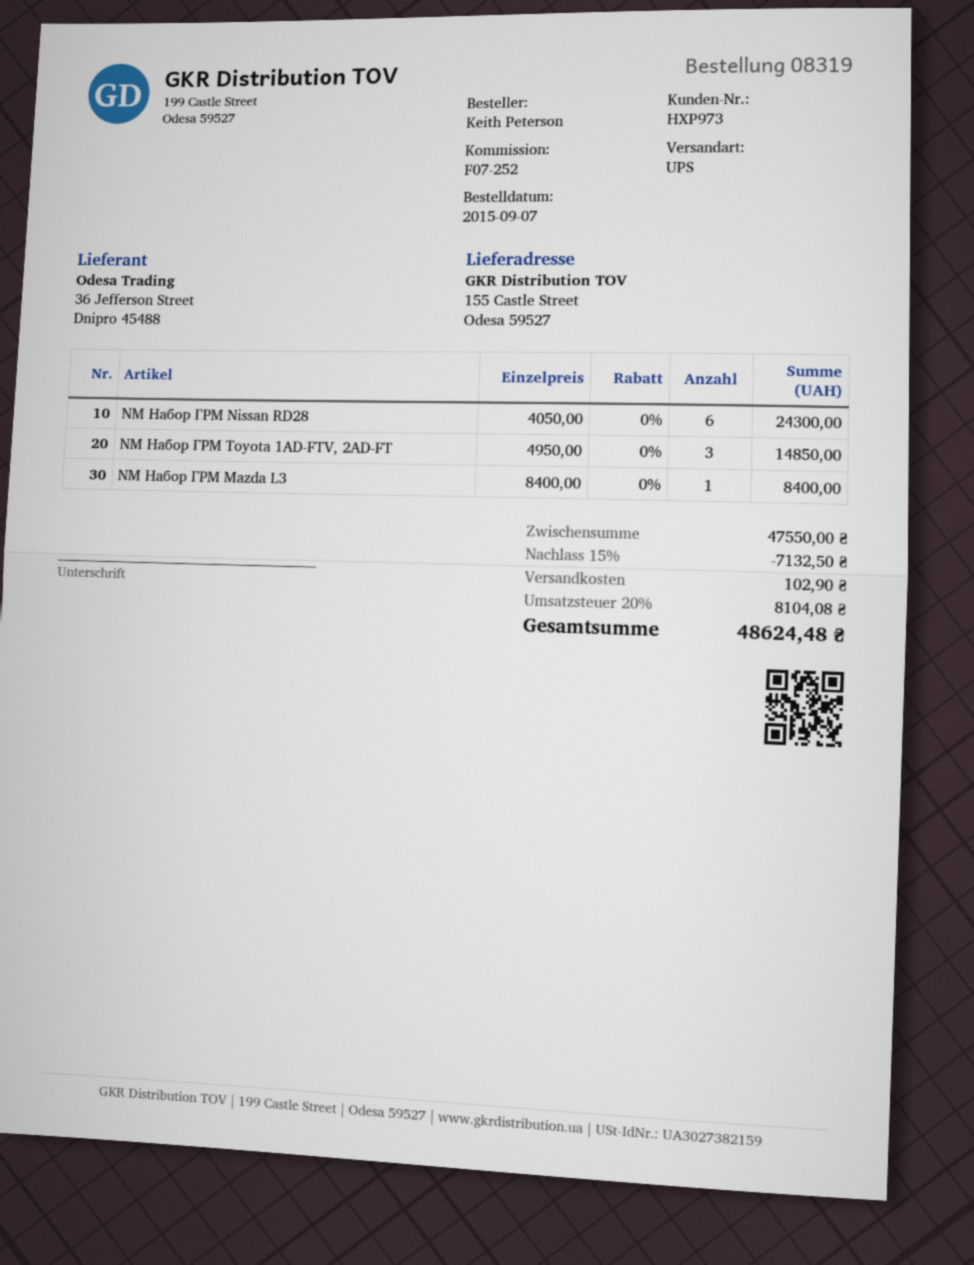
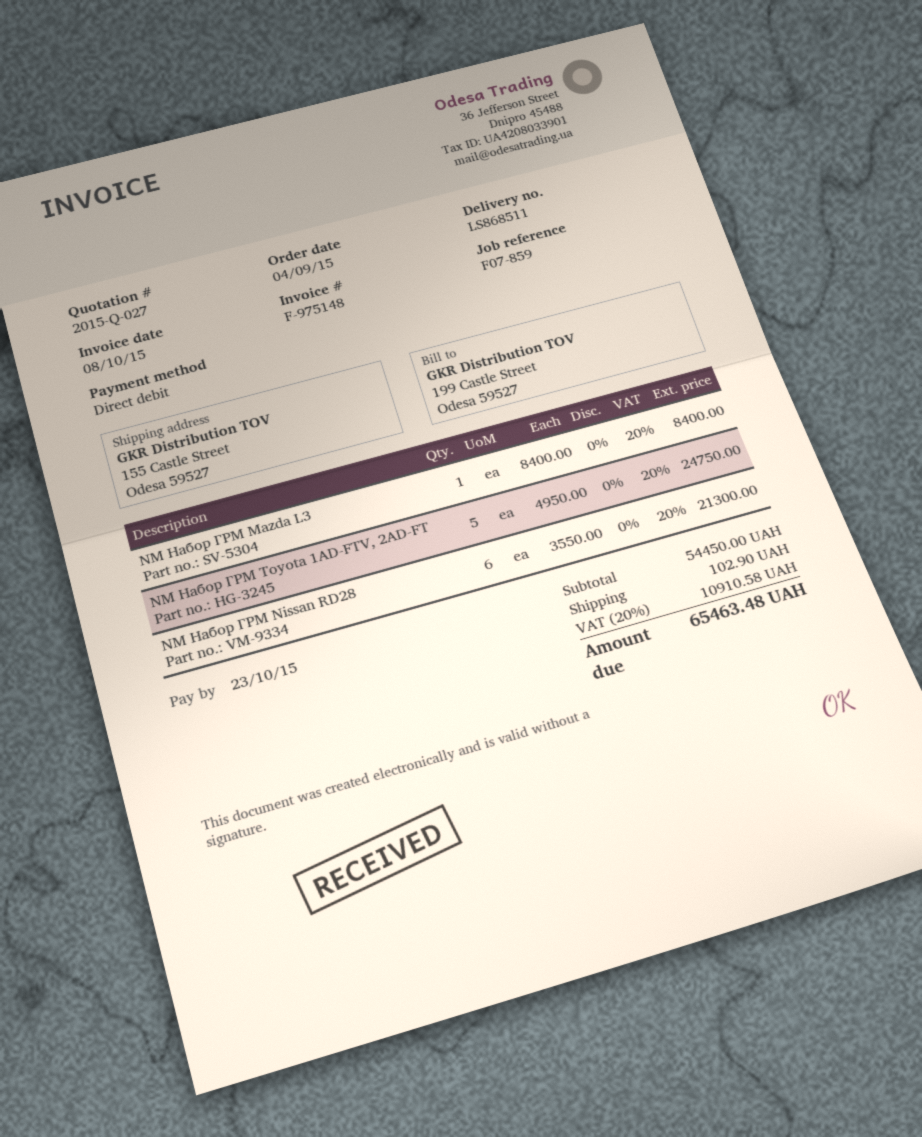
order date: 2015-09-07 -> 2015-09-04
reference: F07-252 -> F07-859
NM Набор ГРМ Nissan RD28: 6 x 4050.00 = 24300.00 -> 6 x 3550.00 = 21300.00
NM Набор ГРМ Toyota 1AD-FTV, 2AD-FT: 3 x 4950.00 = 14850.00 -> 5 x 4950.00 = 24750.00
subtotal: 47550.00 -> 54450.00
discount: 15% = 7132.50 -> none
tax: 20% = 8104.08 -> 20% = 10910.58
total: 48624.48 -> 65463.48

